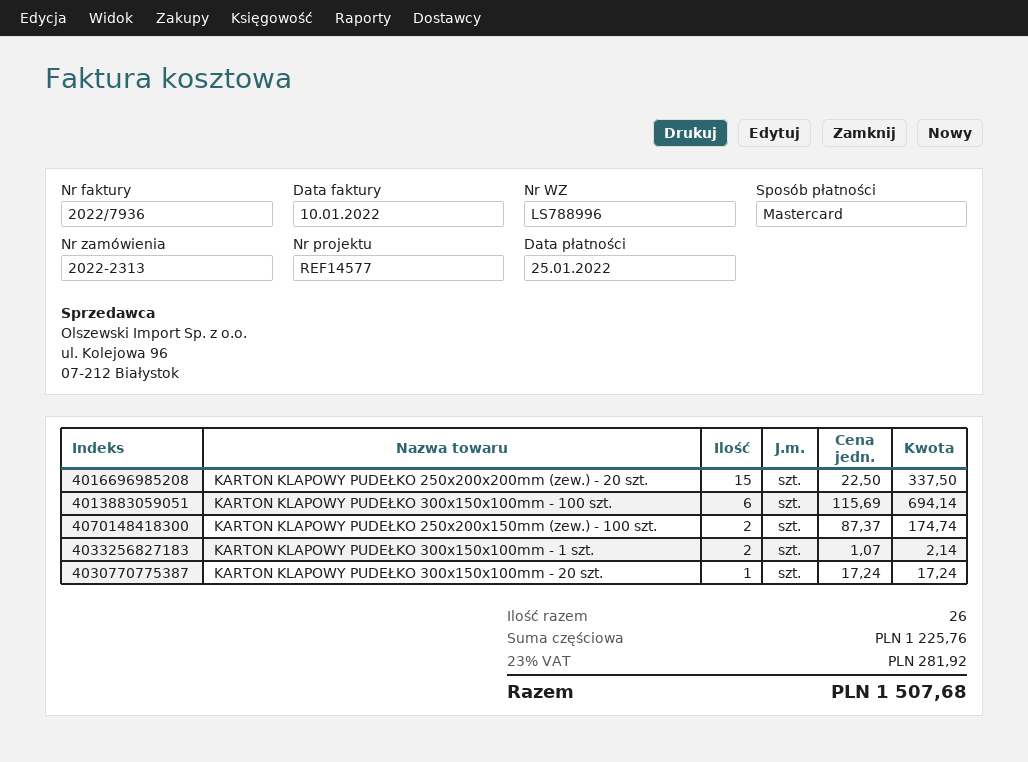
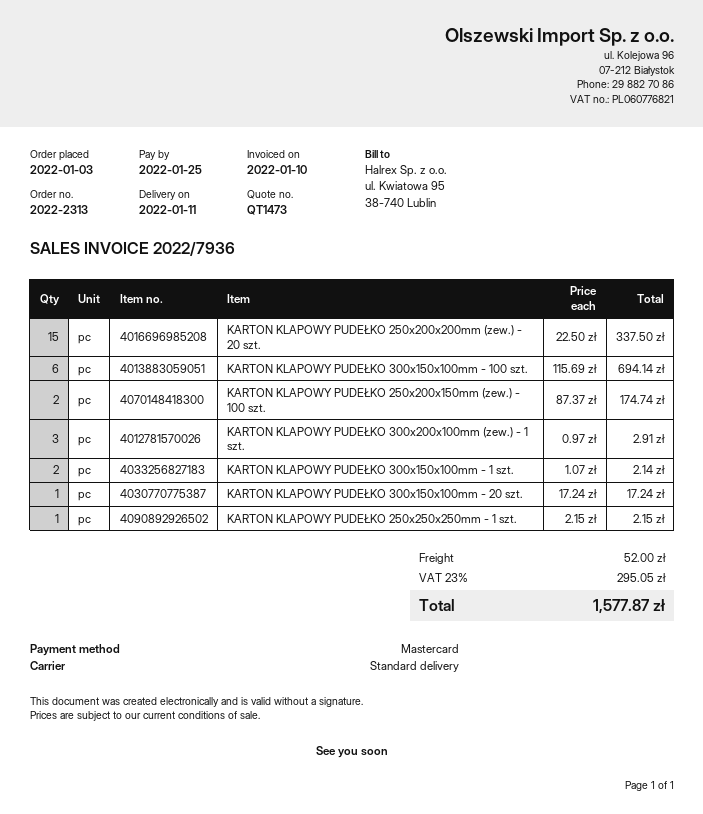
KARTON KLAPOWY PUDEŁKO 300x200x100mm (zew.) - 1 szt.: none -> 3 x 0.97 = 2.91
KARTON KLAPOWY PUDEŁKO 250x250x250mm - 1 szt.: none -> 1 x 2.15 = 2.15
shipping: none -> 52.00
tax: 23% = 281.92 -> 23% = 295.05
total: 1507.68 -> 1577.87

